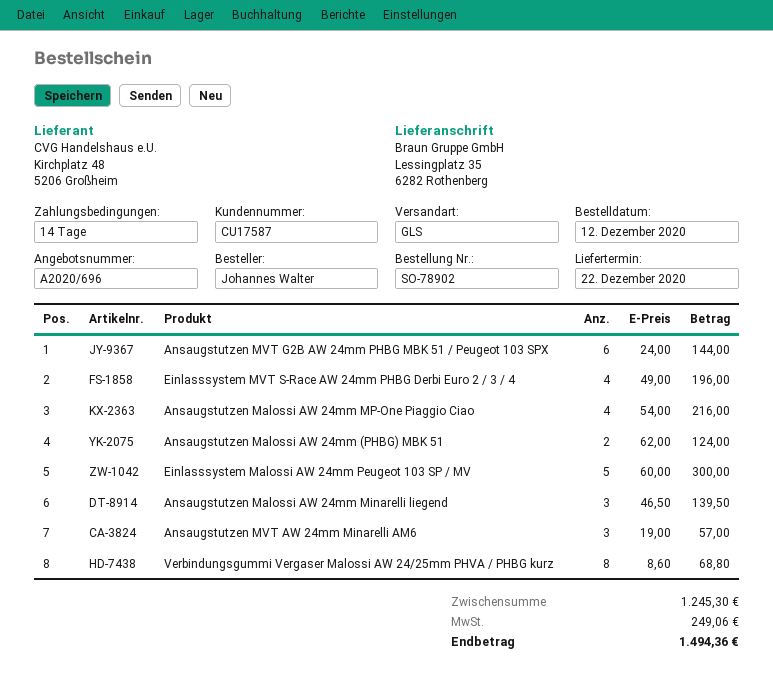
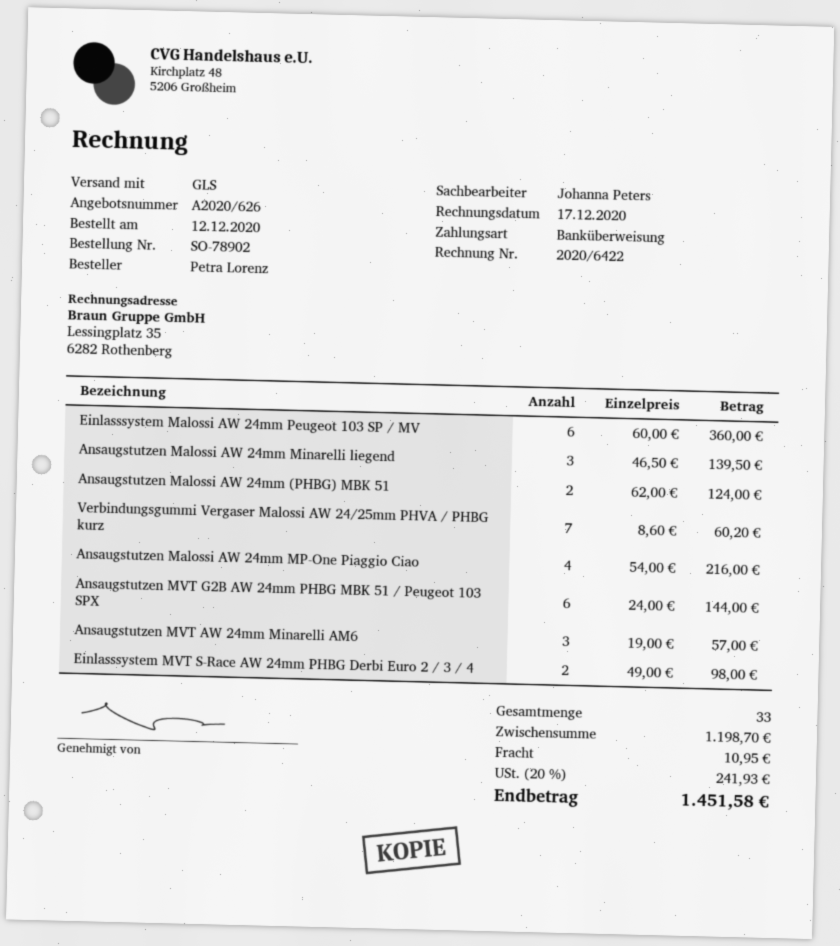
quote number: A2020/696 -> A2020/626
ordered by: Johannes Walter -> Petra Lorenz
Einlasssystem MVT S-Race AW 24mm PHBG Derbi Euro 2 / 3 / 4: 4 x 49.00 = 196.00 -> 2 x 49.00 = 98.00
Einlasssystem Malossi AW 24mm Peugeot 103 SP / MV: 5 x 60.00 = 300.00 -> 6 x 60.00 = 360.00
Verbindungsgummi Vergaser Malossi AW 24/25mm PHVA / PHBG kurz: 8 x 8.60 = 68.80 -> 7 x 8.60 = 60.20
subtotal: 1245.30 -> 1198.70
shipping: none -> 10.95
tax: 249.06 -> 241.93
total: 1494.36 -> 1451.58

